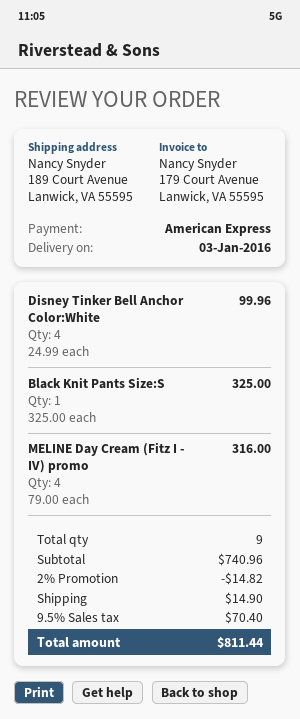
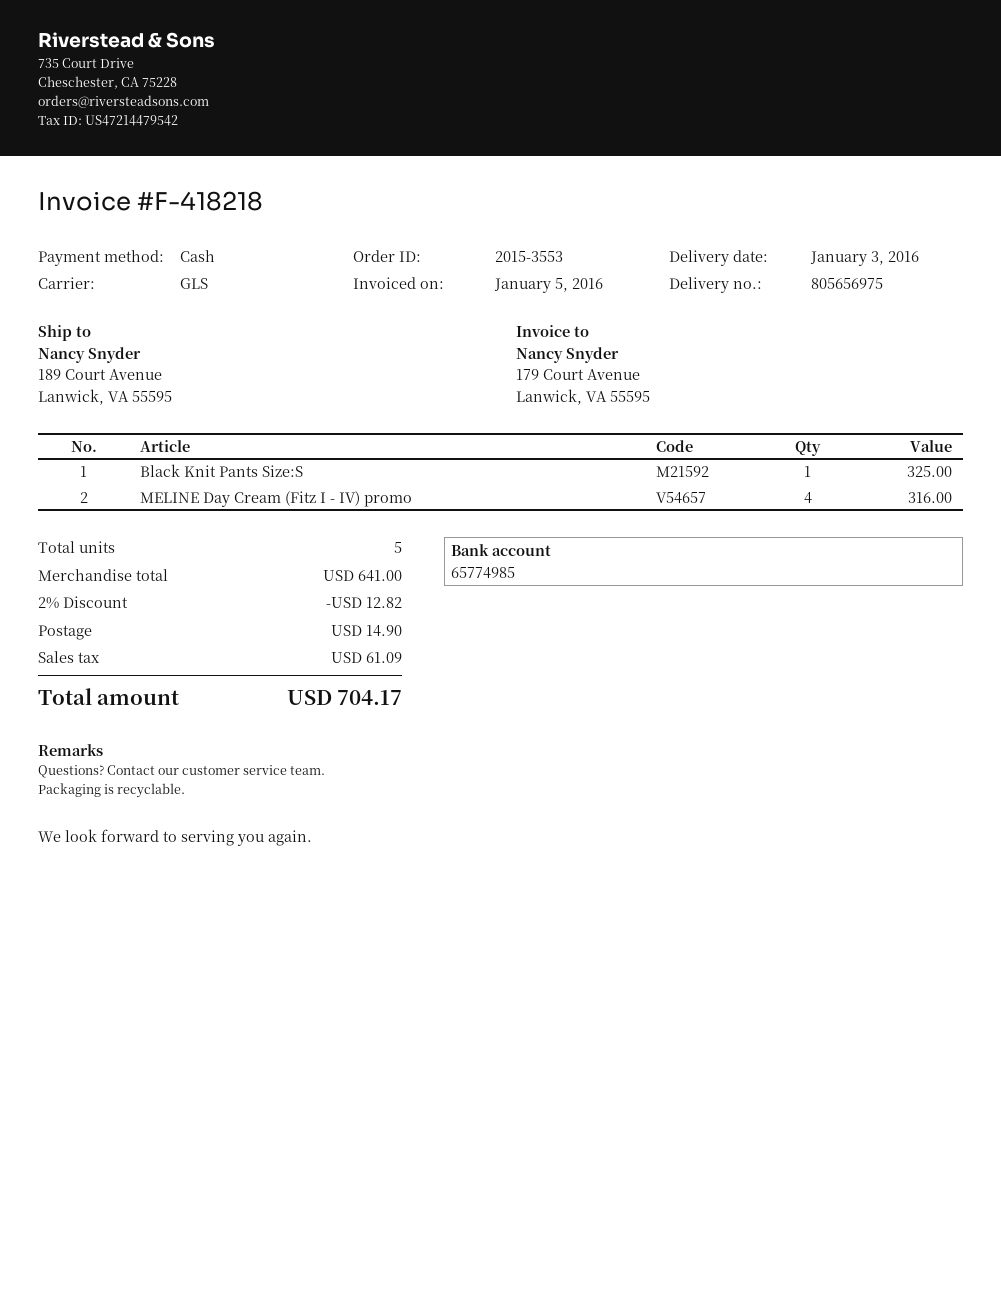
payment method: American Express -> cash
Disney Tinker Bell Anchor Color:White: 4 for 99.96 -> none
total quantity: 9 -> 5
subtotal: 740.96 -> 641.00
discount: 2% = 14.82 -> 2% = 12.82
tax: 70.40 -> 61.09
total: 811.44 -> 704.17

